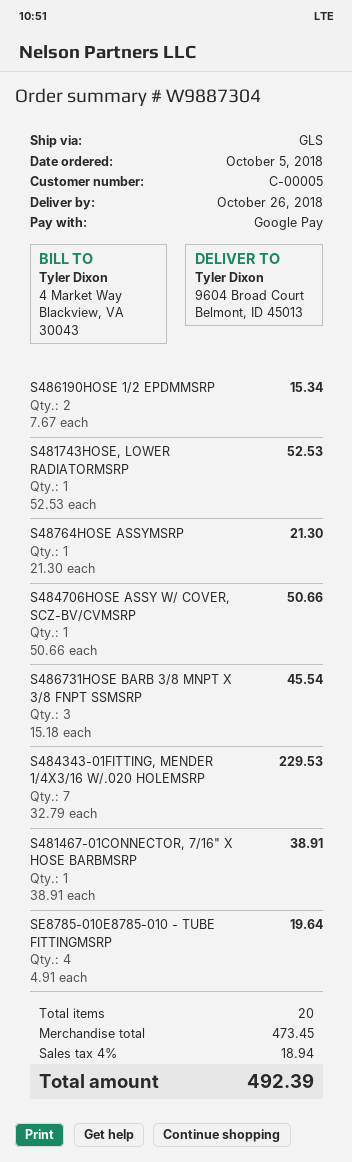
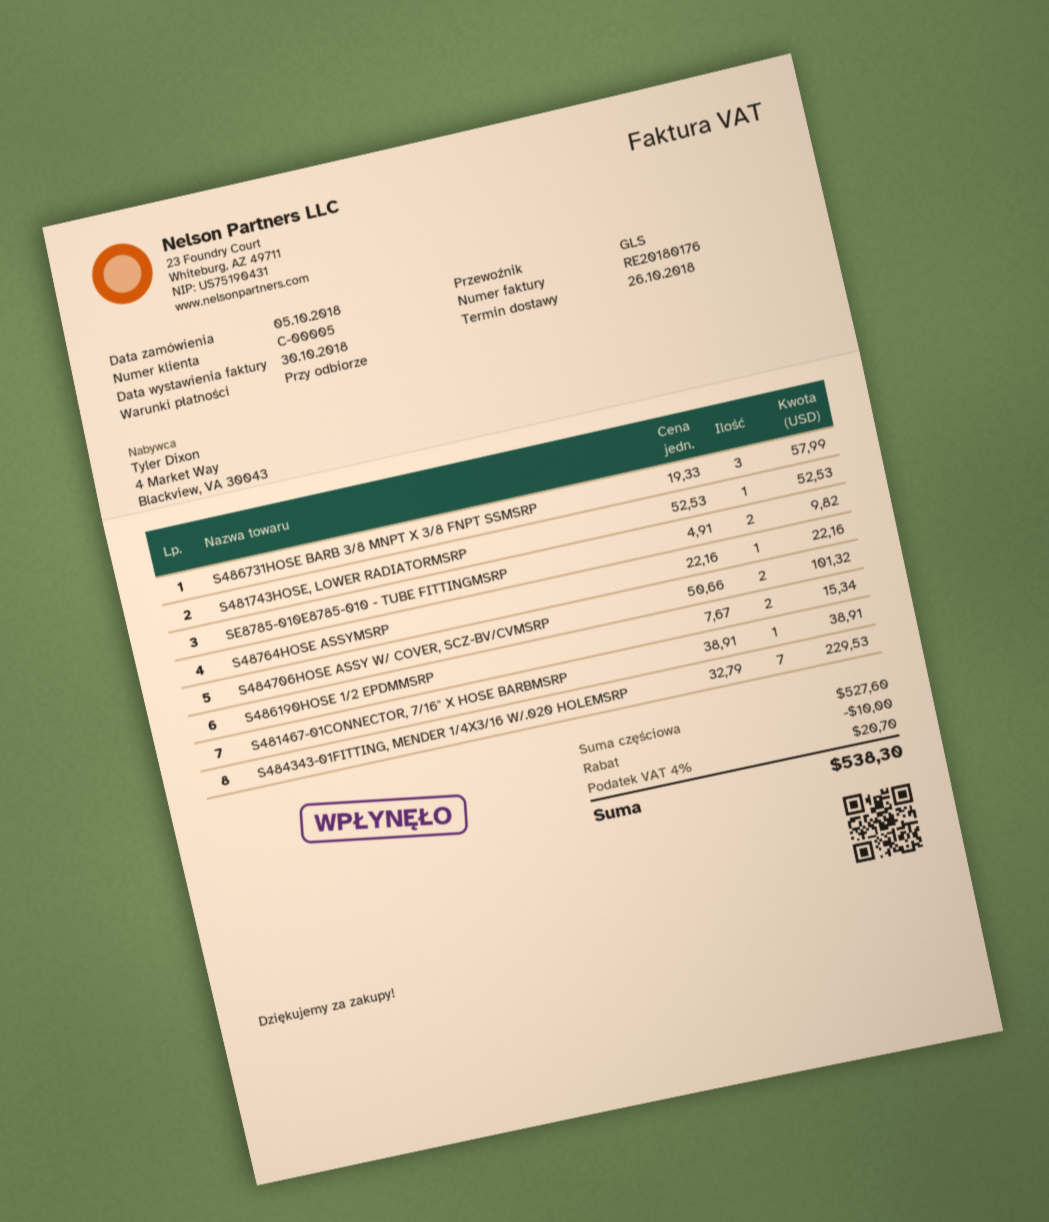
S48764HOSE ASSYMSRP: 1 x 21.30 = 21.30 -> 1 x 22.16 = 22.16
S484706HOSE ASSY W/ COVER, SCZ-BV/CVMSRP: 1 x 50.66 = 50.66 -> 2 x 50.66 = 101.32
S486731HOSE BARB 3/8 MNPT X 3/8 FNPT SSMSRP: 3 x 15.18 = 45.54 -> 3 x 19.33 = 57.99
SE8785-010E8785-010 - TUBE FITTINGMSRP: 4 x 4.91 = 19.64 -> 2 x 4.91 = 9.82
subtotal: 473.45 -> 527.60
discount: none -> 10.00
tax: 4% = 18.94 -> 4% = 20.70
total: 492.39 -> 538.30

